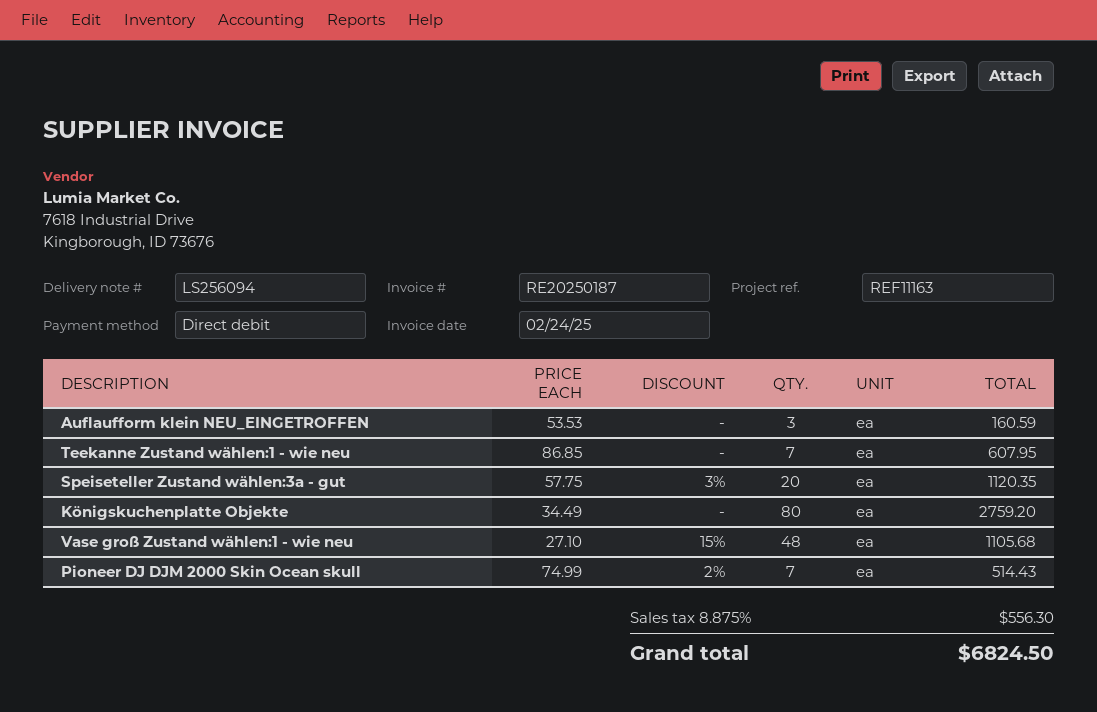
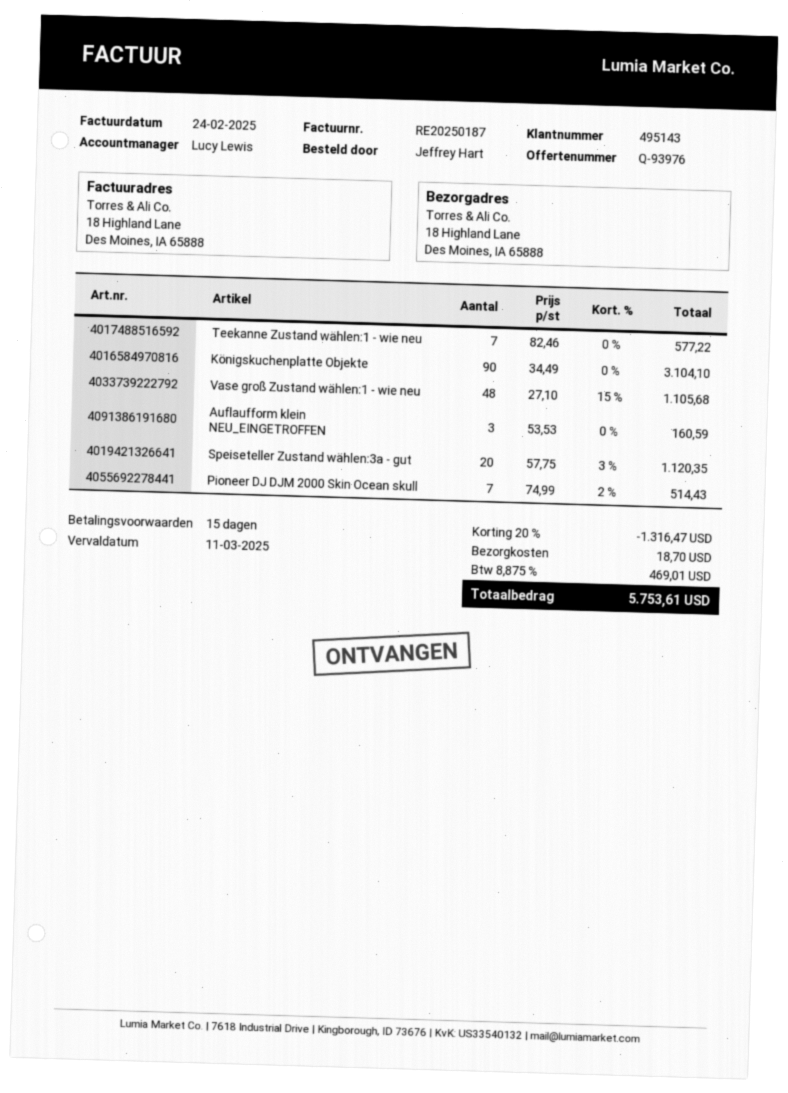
Teekanne Zustand wählen:1 - wie neu: 7 x 86.85 = 607.95 -> 7 x 82.46 = 577.22
Königskuchenplatte Objekte: 80 x 34.49 = 2759.20 -> 90 x 34.49 = 3104.10
discount: none -> 20% = 1316.47
shipping: none -> 18.70
tax: 8.875% = 556.30 -> 8.875% = 469.01
total: 6824.50 -> 5753.61

